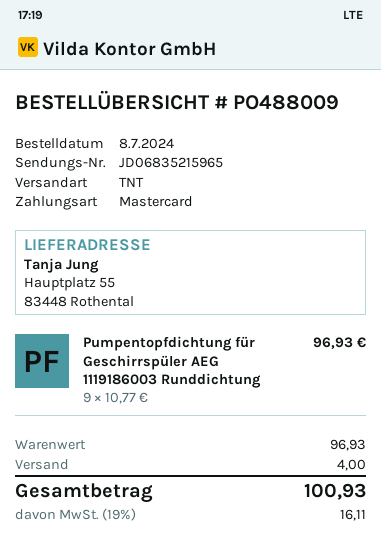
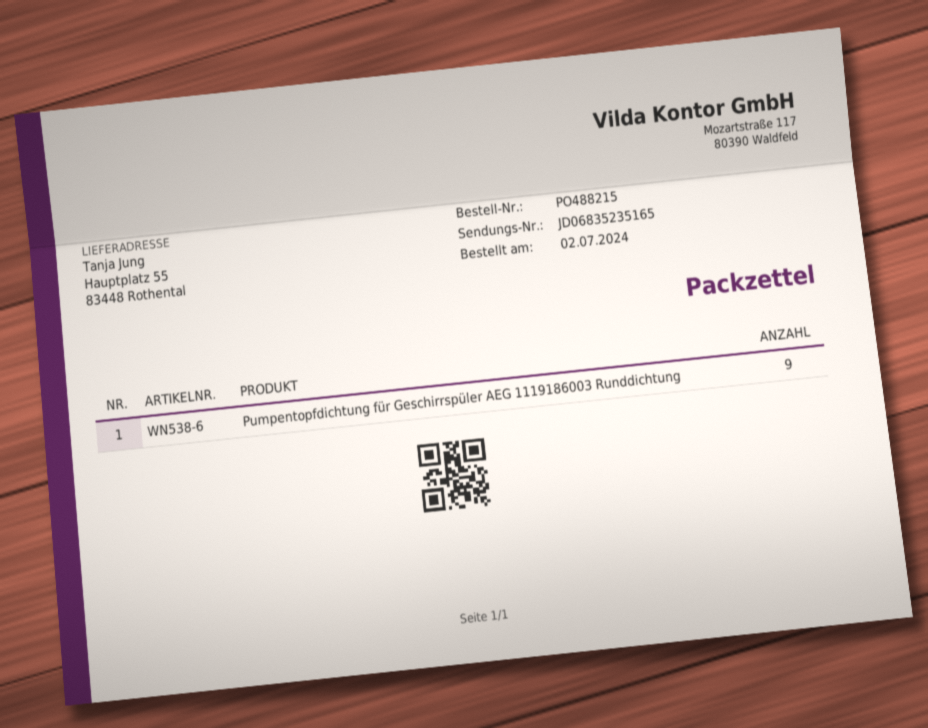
order number: PO488009 -> PO488215
order date: 2024-07-08 -> 2024-07-02
tracking number: JD06835215965 -> JD06835235165

